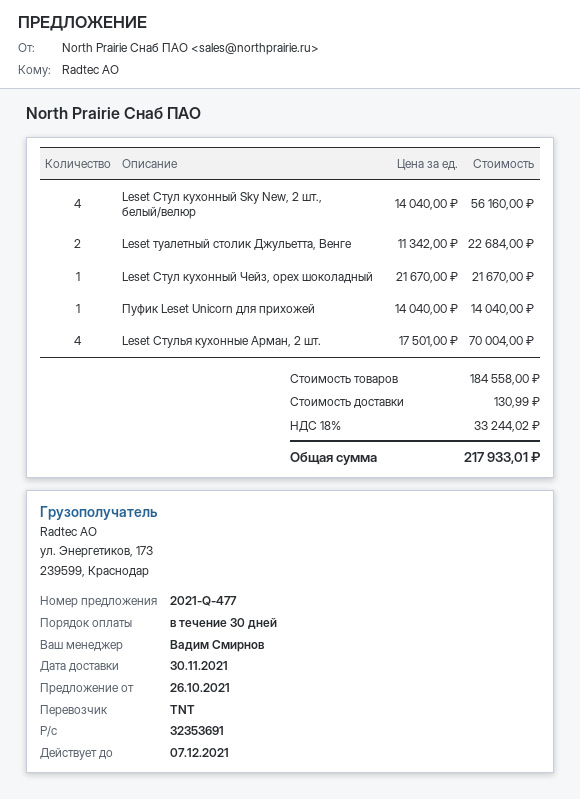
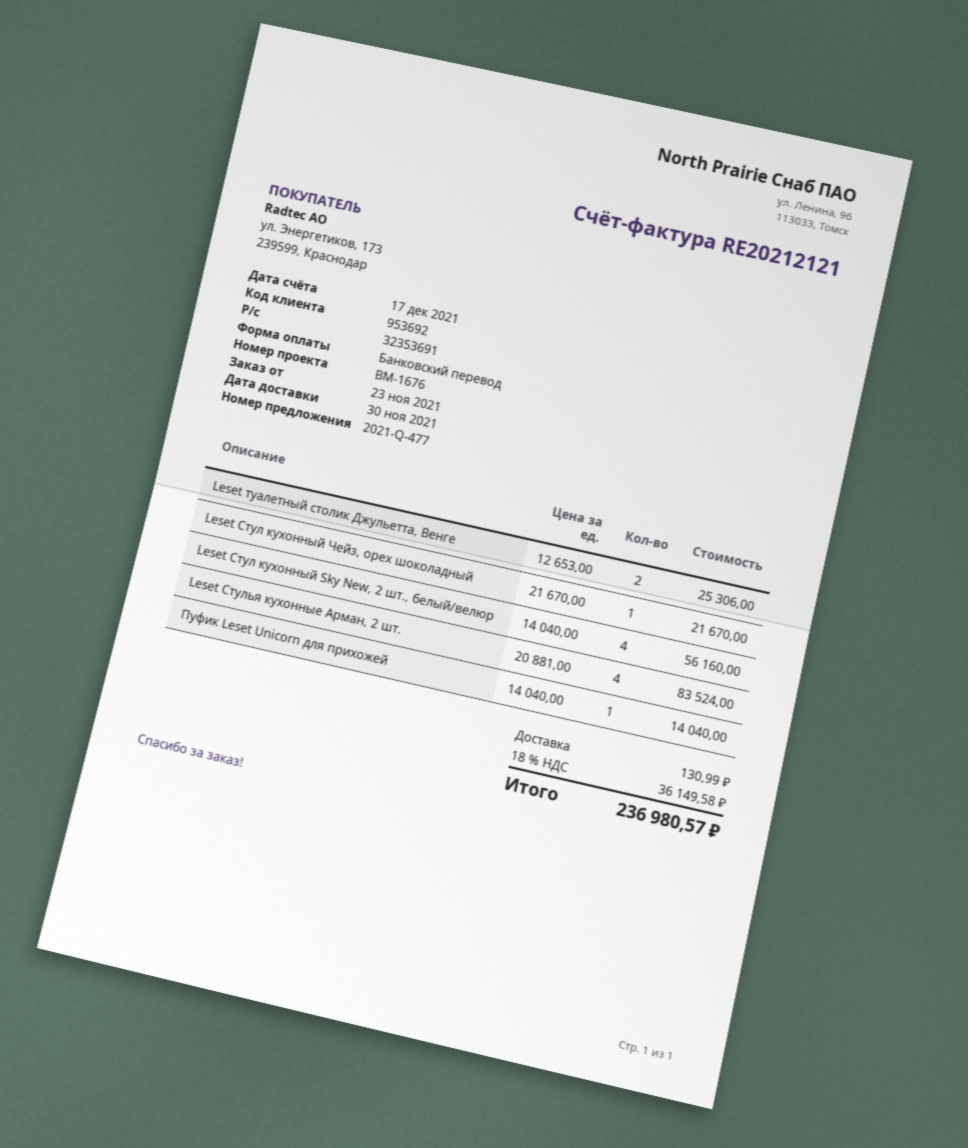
Leset туалетный столик Джульетта, Венге: 2 x 11342.00 = 22684.00 -> 2 x 12653.00 = 25306.00
Leset Стулья кухонные Арман, 2 шт.: 4 x 17501.00 = 70004.00 -> 4 x 20881.00 = 83524.00
tax: 18% = 33244.02 -> 18% = 36149.58
total: 217933.01 -> 236980.57

